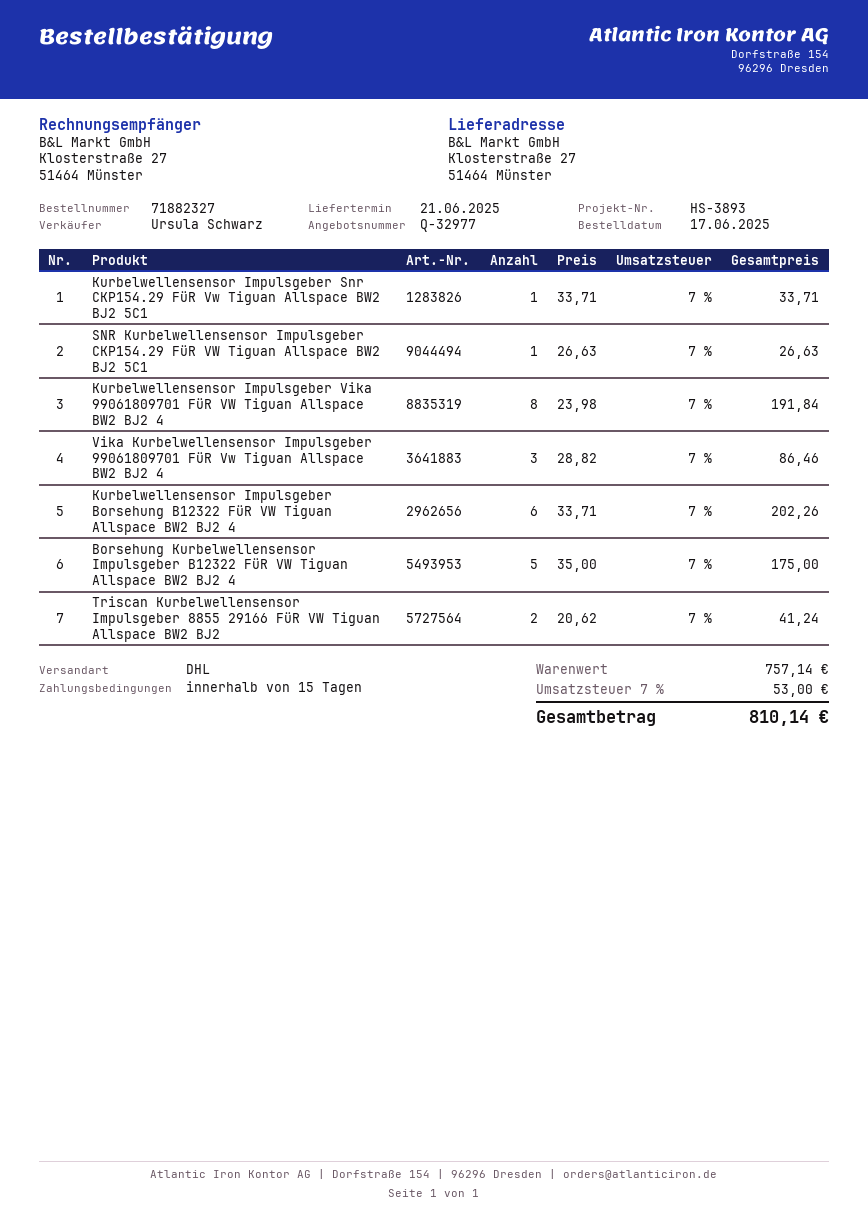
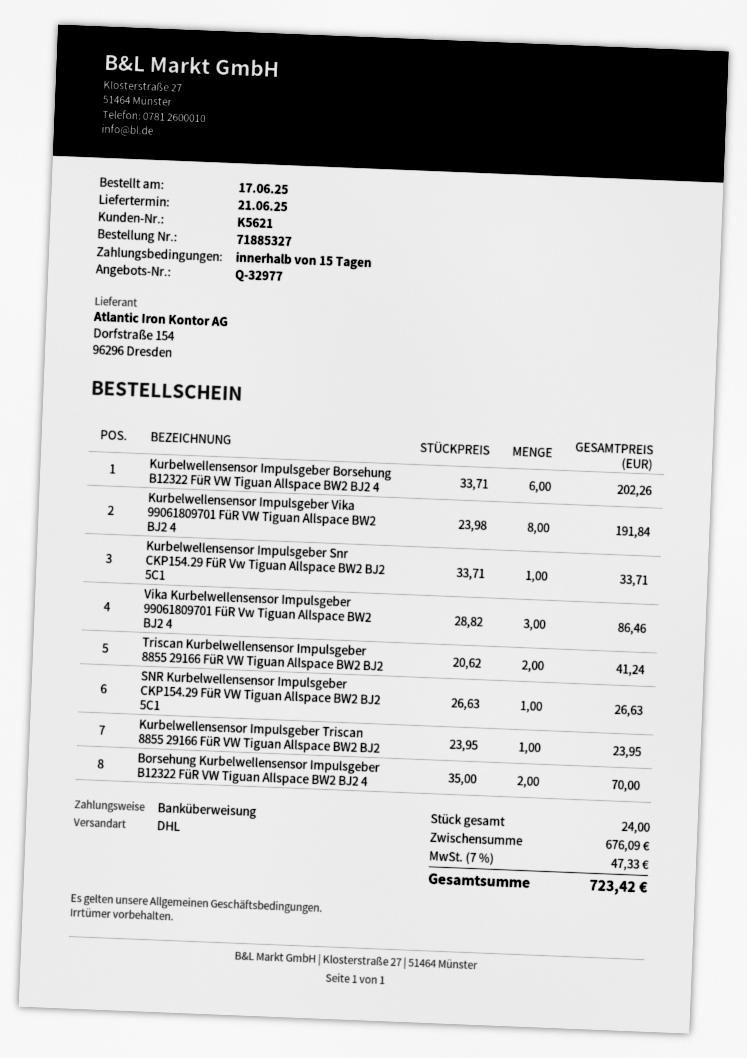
order number: 71882327 -> 71885327
Borsehung Kurbelwellensensor Impulsgeber B12322 FüR VW Tiguan Allspace BW2 BJ2 4: 5 x 35.00 = 175.00 -> 2 x 35.00 = 70.00
Kurbelwellensensor Impulsgeber Triscan 8855 29166 FüR VW Tiguan Allspace BW2 BJ2: none -> 1 x 23.95 = 23.95
subtotal: 757.14 -> 676.09
tax: 7% = 53.00 -> 7% = 47.33
total: 810.14 -> 723.42

